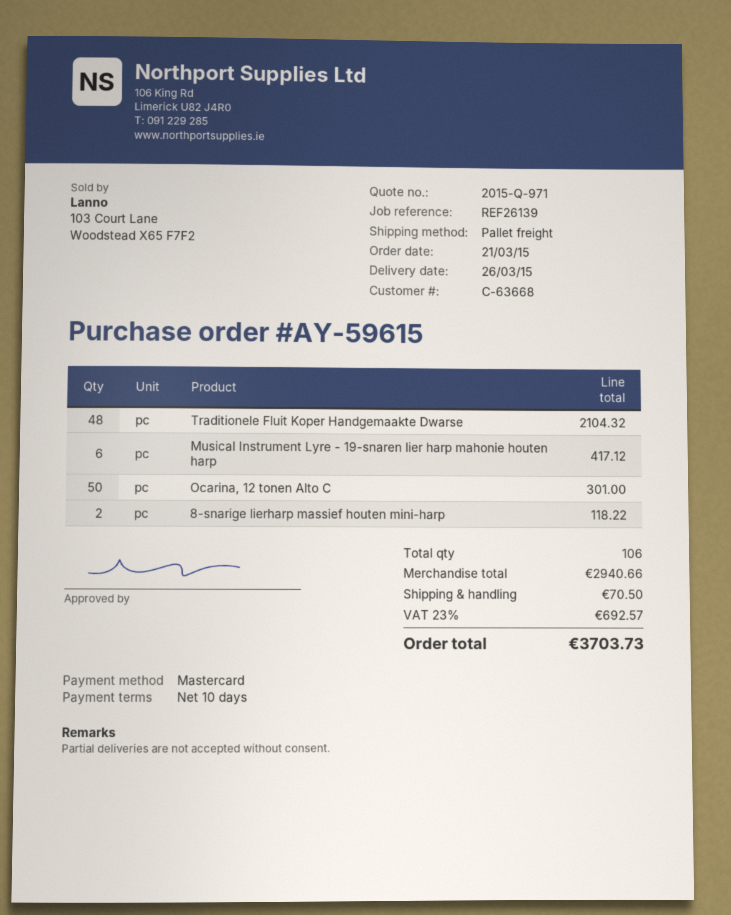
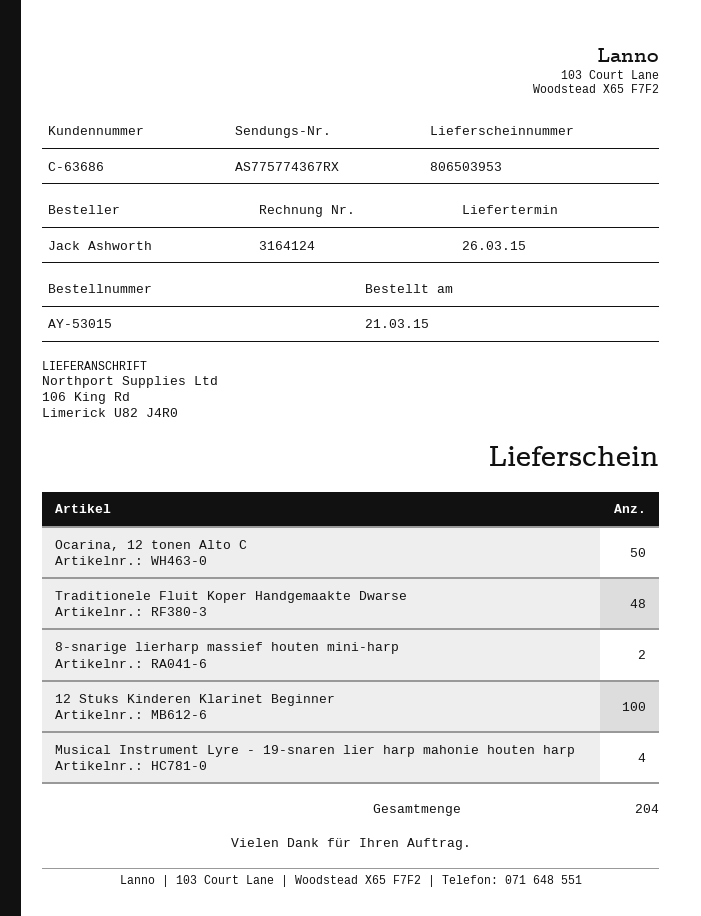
order number: AY-59615 -> AY-53015
customer number: C-63668 -> C-63686
Musical Instrument Lyre - 19-snaren lier harp mahonie houten harp: 6 -> 4
12 Stuks Kinderen Klarinet Beginner: none -> 100
total quantity: 106 -> 204

